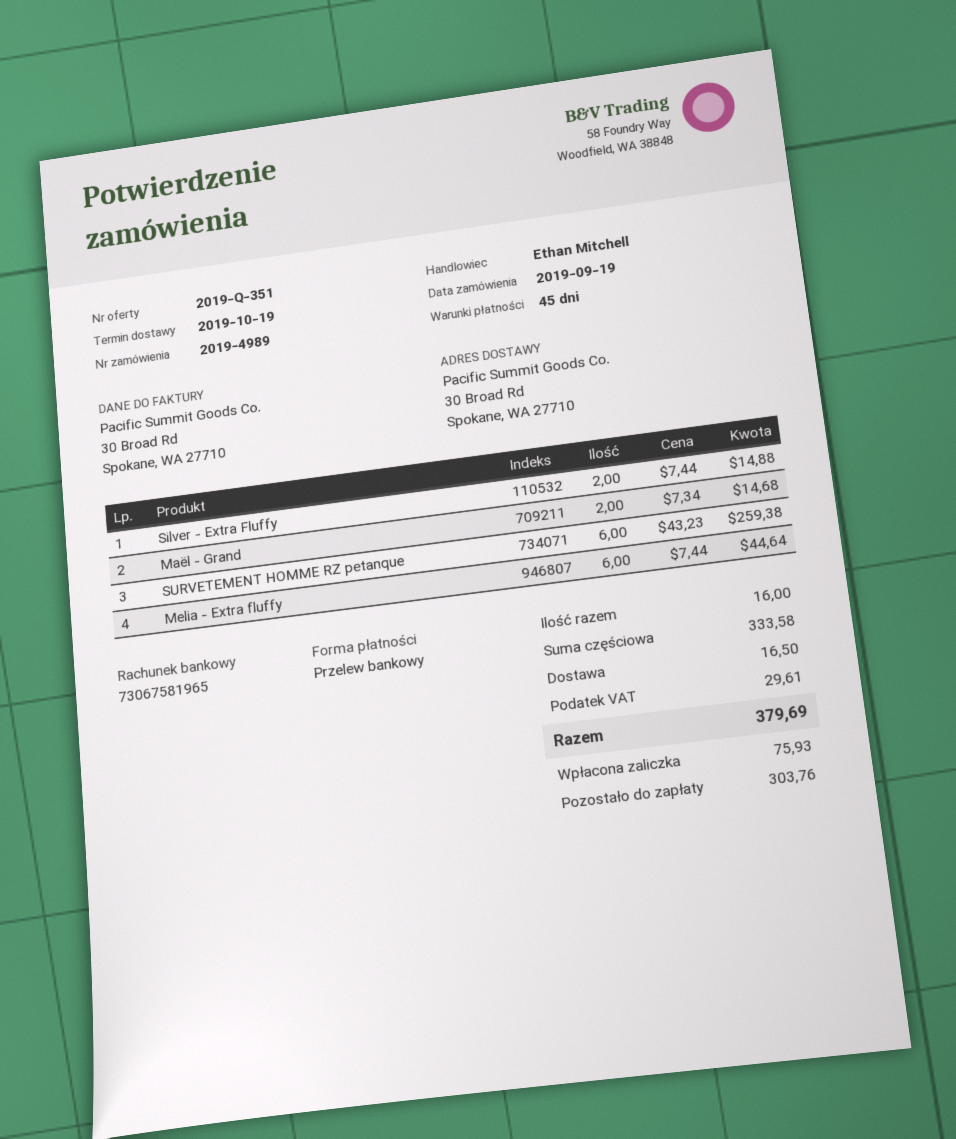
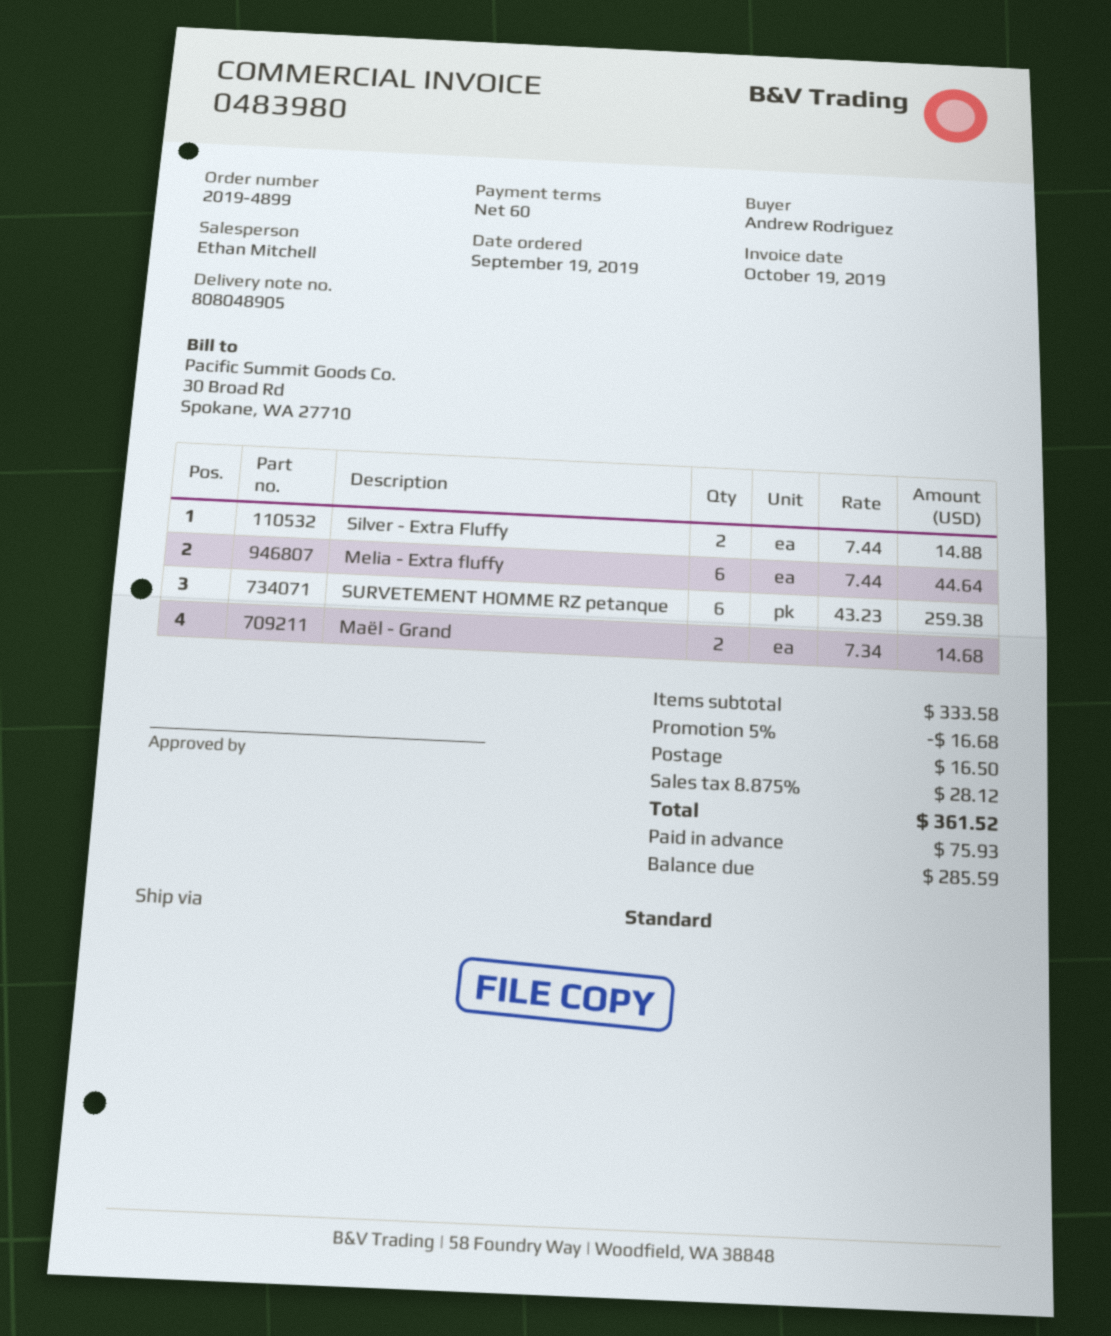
order number: 2019-4989 -> 2019-4899
payment terms: 45 days -> 60 days
discount: none -> 5% = 16.68
tax: 29.61 -> 28.12
total: 379.69 -> 361.52
balance: 303.76 -> 285.59

